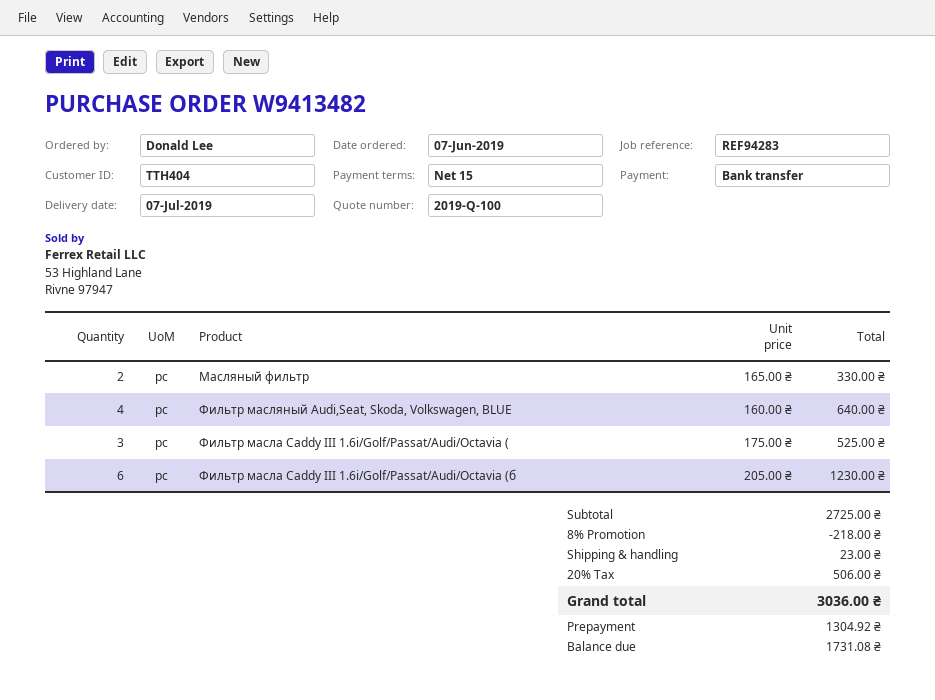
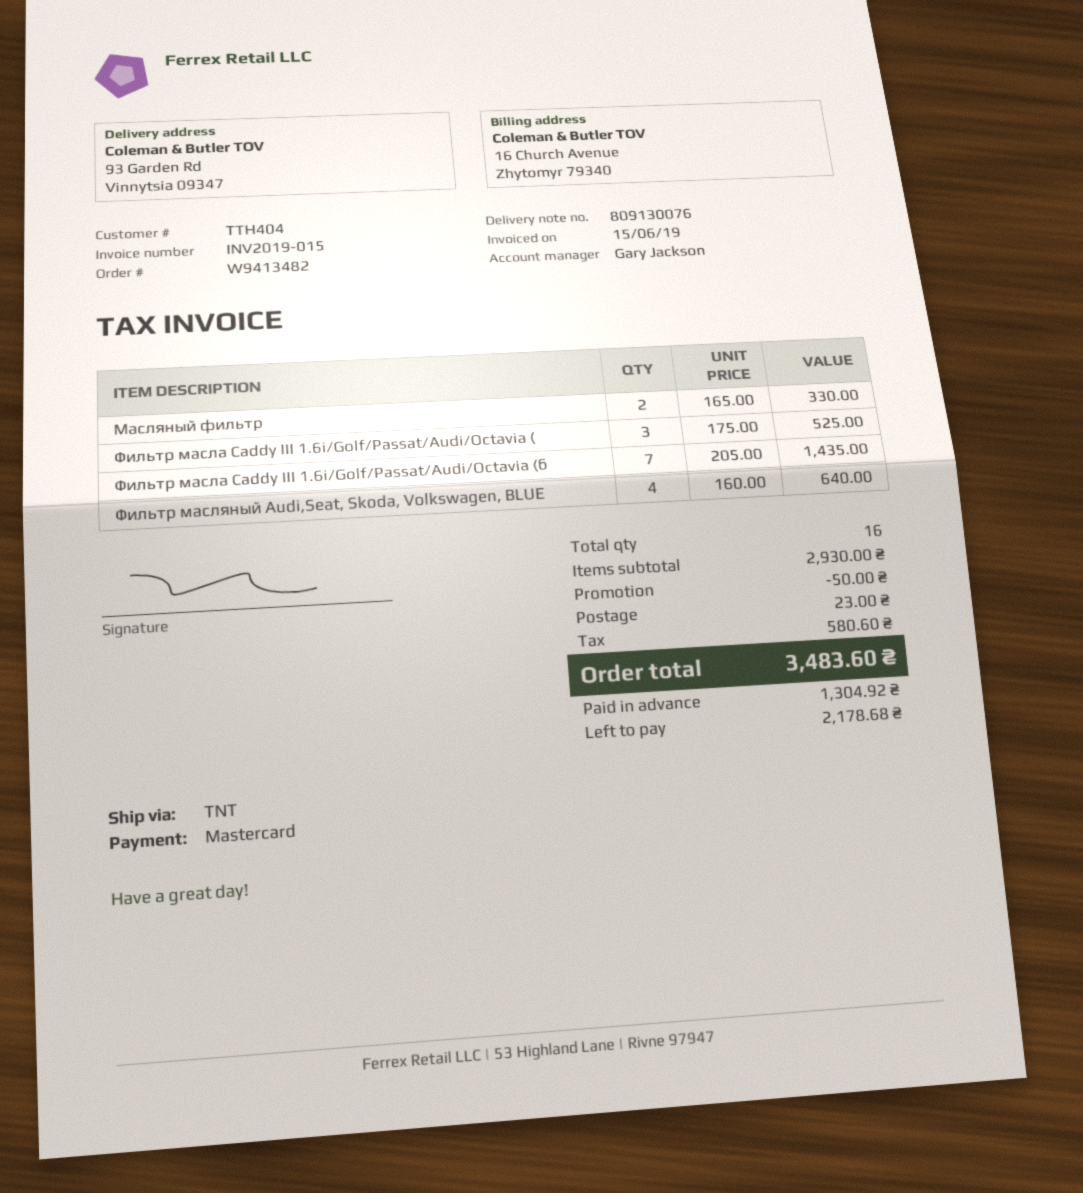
payment method: bank transfer -> Mastercard
Фильтр масла Caddy III 1.6i/Golf/Passat/Audi/Octavia (б: 6 x 205.00 = 1230.00 -> 7 x 205.00 = 1435.00
subtotal: 2725.00 -> 2930.00
discount: 218.00 -> 50.00
tax: 506.00 -> 580.60
total: 3036.00 -> 3483.60
balance: 1731.08 -> 2178.68

